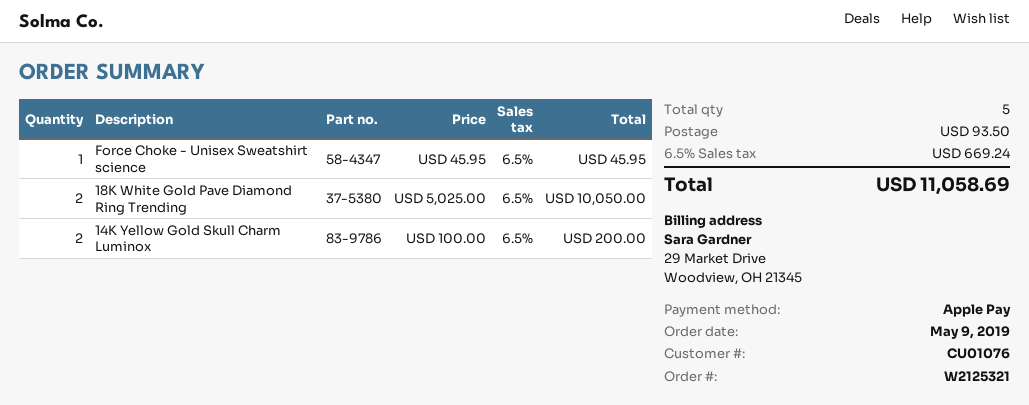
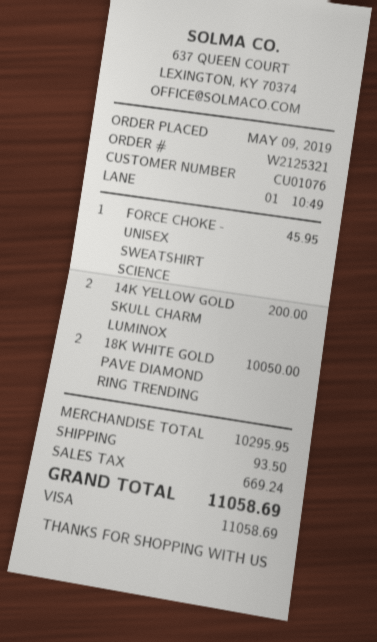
payment method: Apple Pay -> Visa

